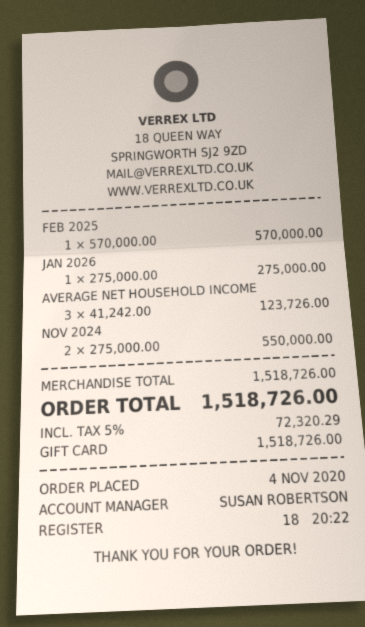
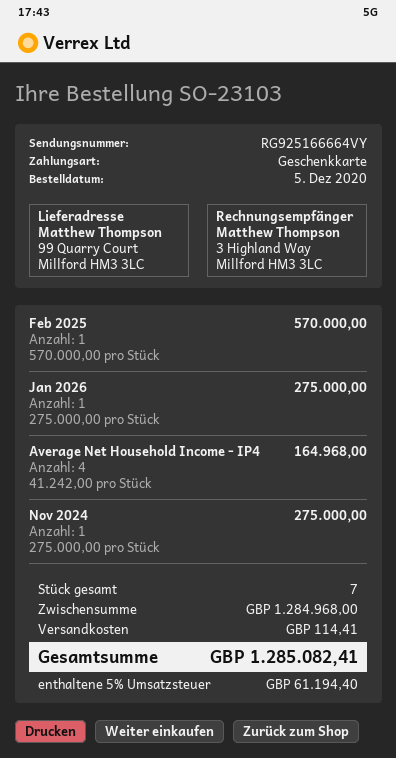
order date: 2020-11-04 -> 2020-12-05
AVERAGE NET HOUSEHOLD INCOME: 3 x 41242.00 = 123726.00 -> 4 x 41242.00 = 164968.00
NOV 2024: 2 x 275000.00 = 550000.00 -> 1 x 275000.00 = 275000.00
subtotal: 1518726.00 -> 1284968.00
shipping: none -> 114.41
tax: 5% = 72320.29 -> 5% = 61194.40
total: 1518726.00 -> 1285082.41

